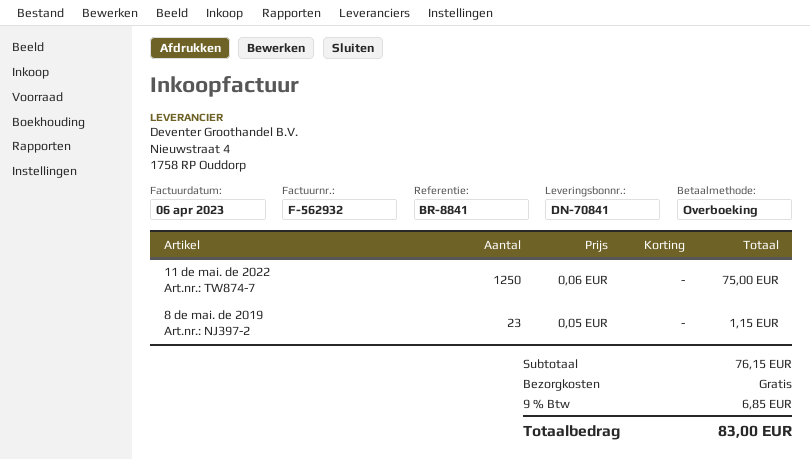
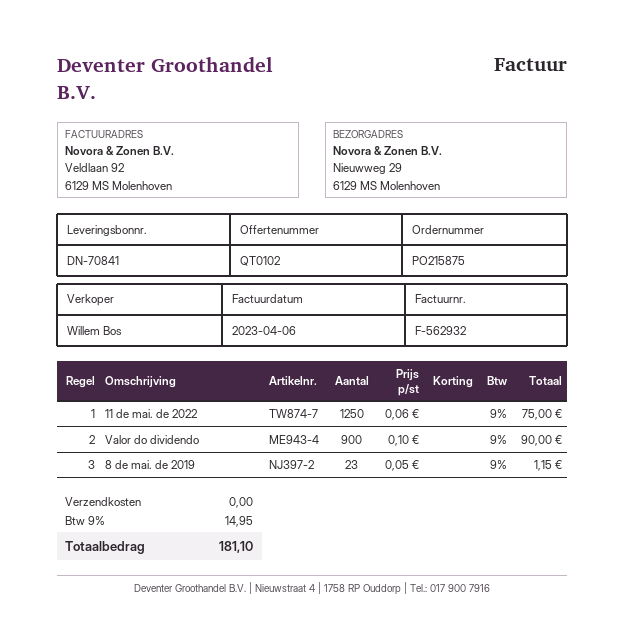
Valor do dividendo: none -> 900 x 0.10 = 90.00
tax: 9% = 6.85 -> 9% = 14.95
total: 83.00 -> 181.10

